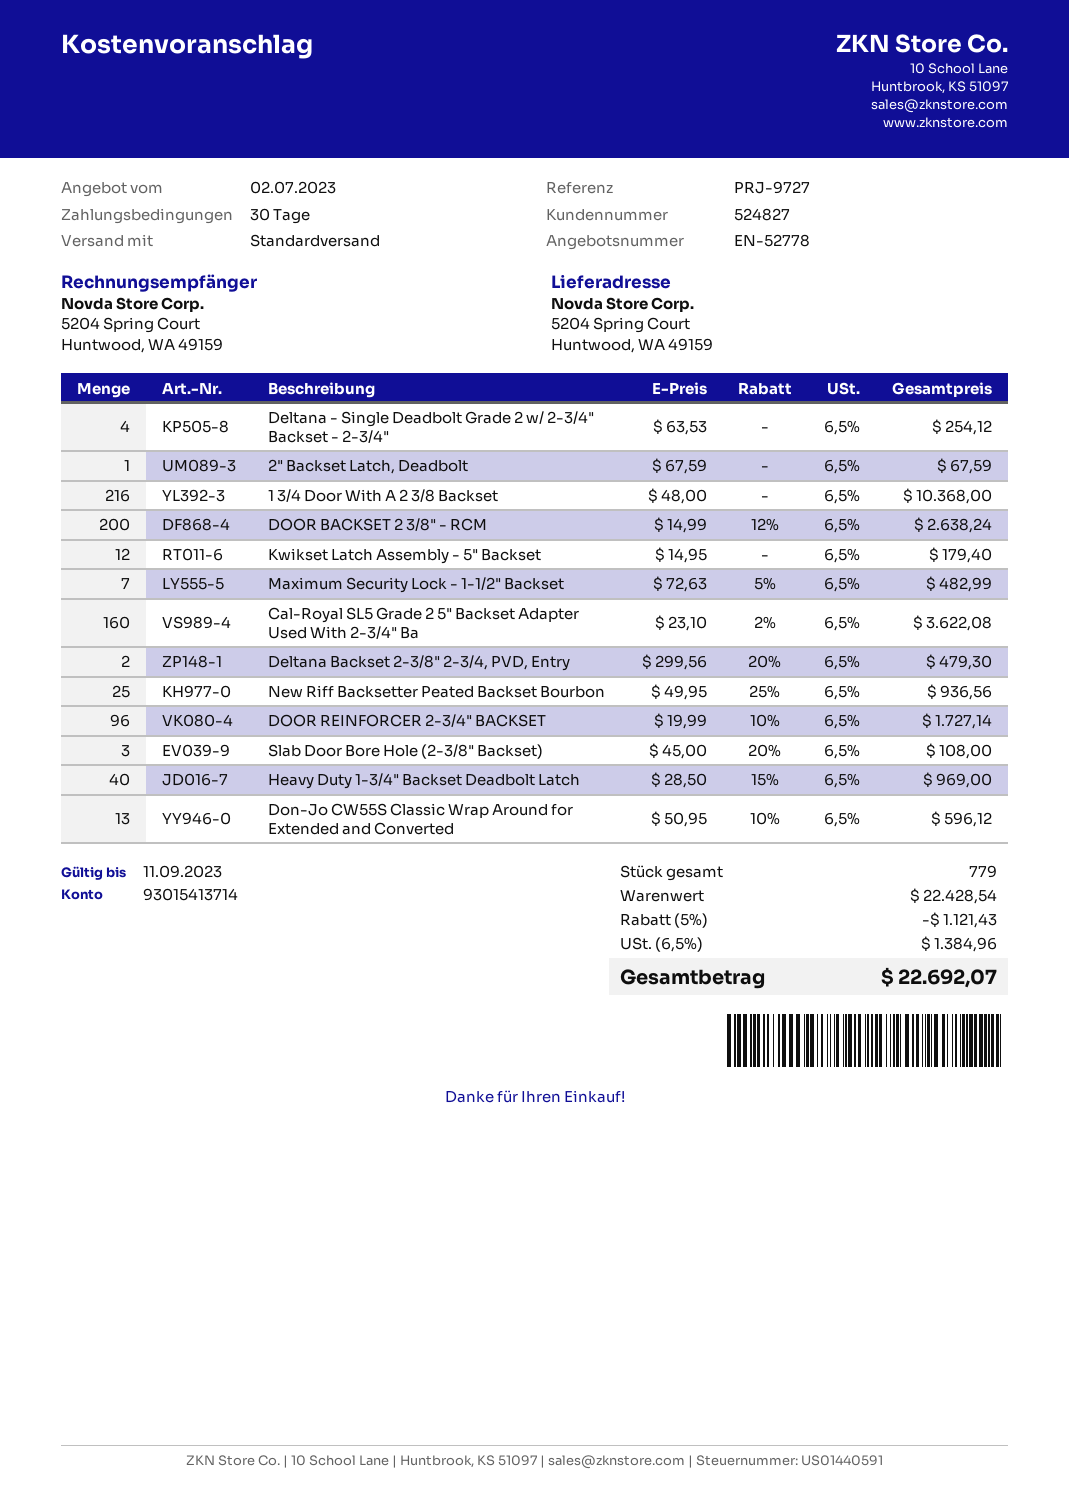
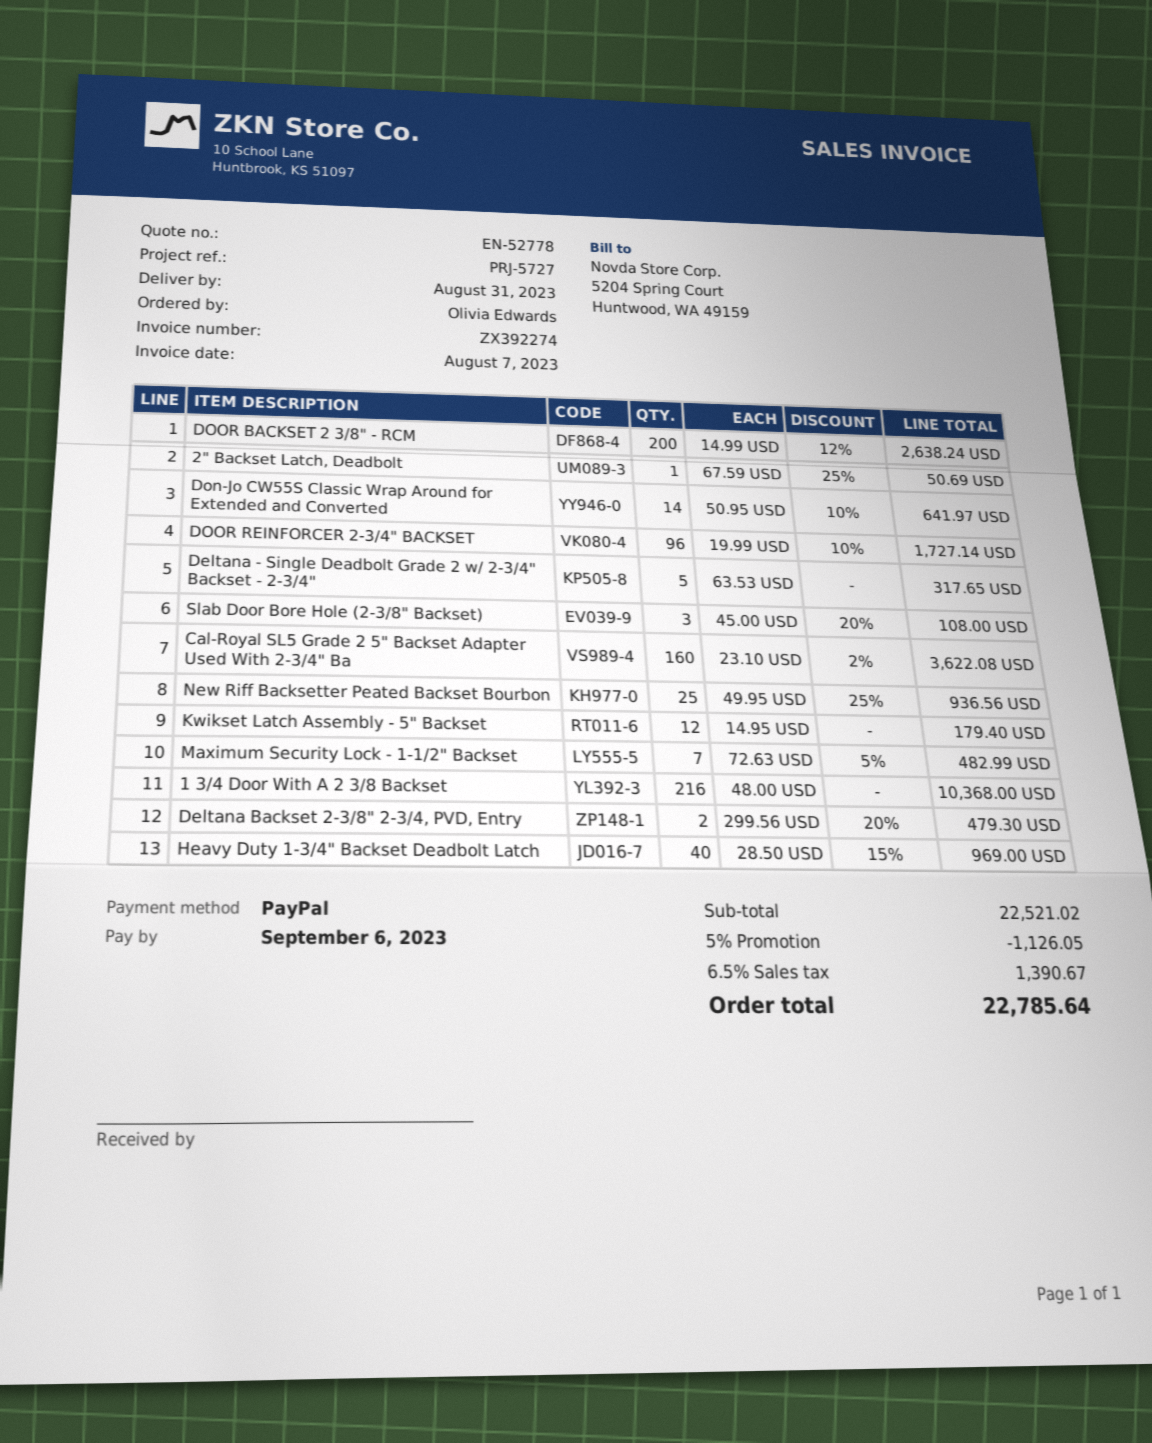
reference: PRJ-9727 -> PRJ-5727
Deltana - Single Deadbolt Grade 2 w/ 2-3/4" Backset - 2-3/4": 4 x 63.53 = 254.12 -> 5 x 63.53 = 317.65
2" Backset Latch, Deadbolt: 1 x 67.59 = 67.59 -> 1 x 67.59 - 25% = 50.69
Don-Jo CW55S Classic Wrap Around for Extended and Converted: 13 x 50.95 - 10% = 596.12 -> 14 x 50.95 - 10% = 641.97
subtotal: 22428.54 -> 22521.02
discount: 5% = 1121.43 -> 5% = 1126.05
tax: 6.5% = 1384.96 -> 6.5% = 1390.67
total: 22692.07 -> 22785.64

